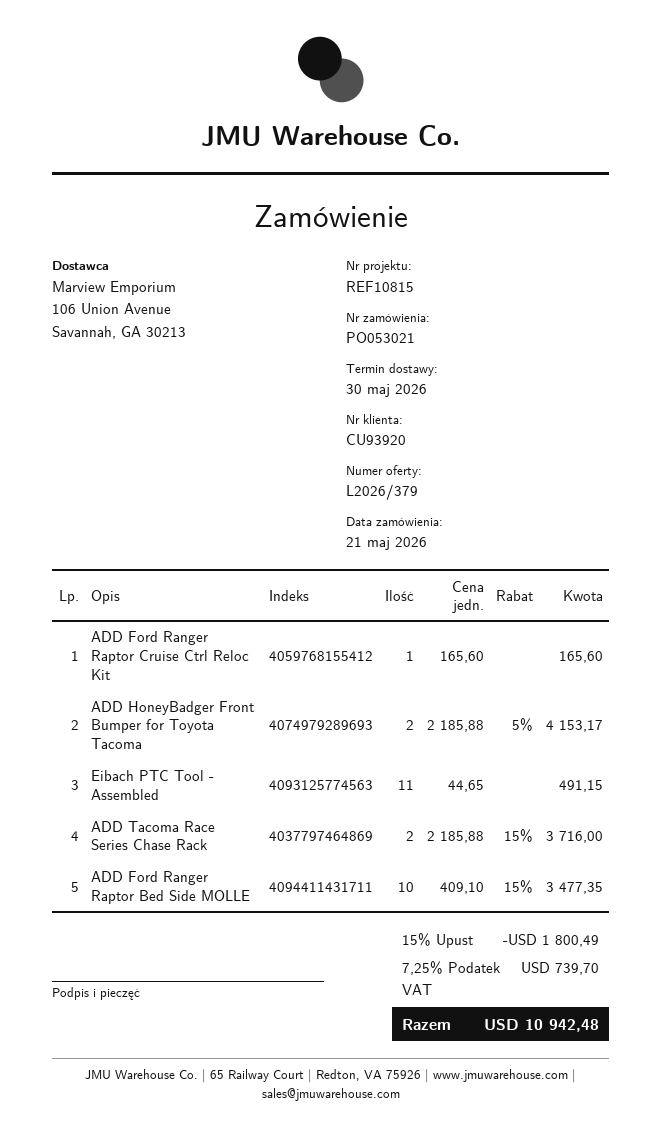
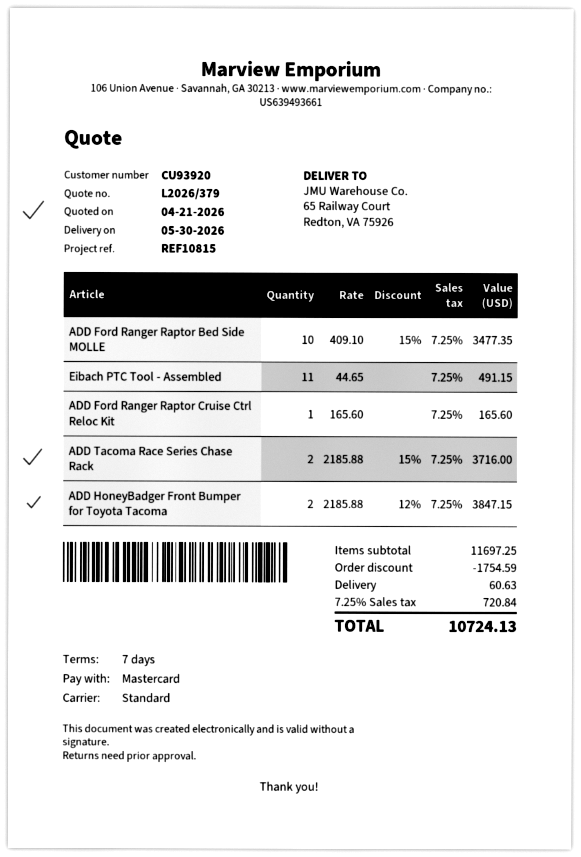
ADD HoneyBadger Front Bumper for Toyota Tacoma: 2 x 2185.88 - 5% = 4153.17 -> 2 x 2185.88 - 12% = 3847.15
discount: 1800.49 -> 1754.59
shipping: none -> 60.63
tax: 7.25% = 739.70 -> 7.25% = 720.84
total: 10942.48 -> 10724.13

